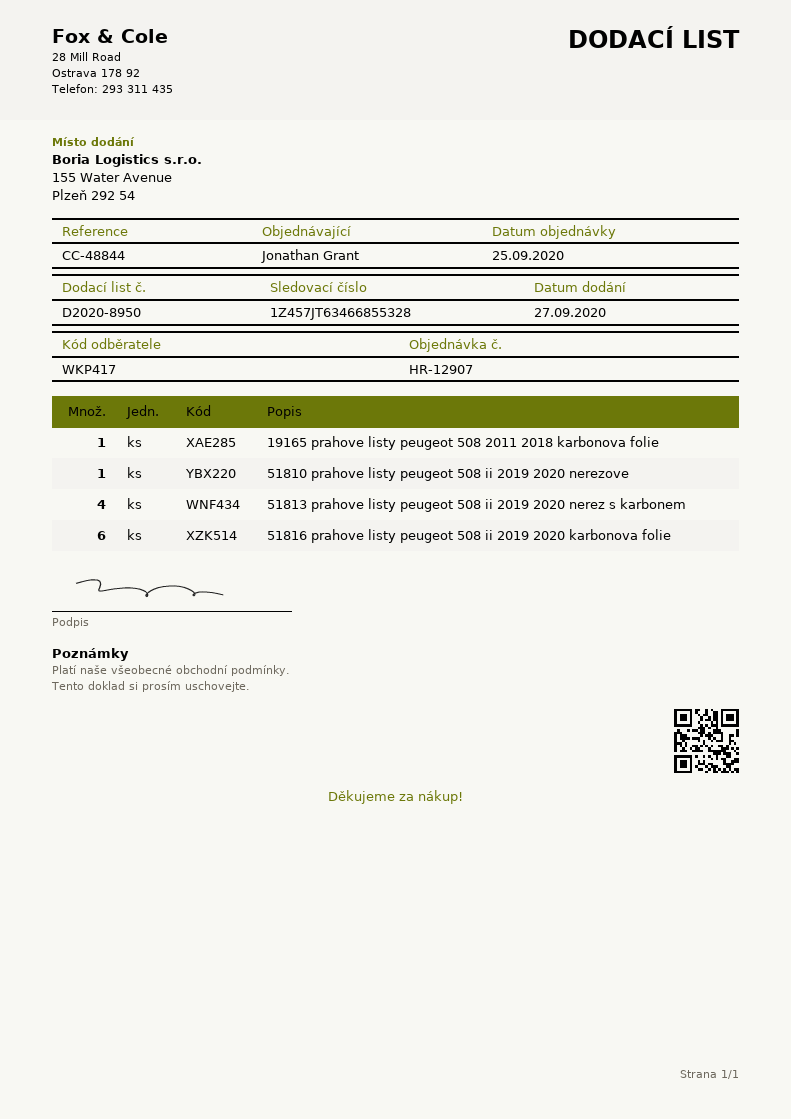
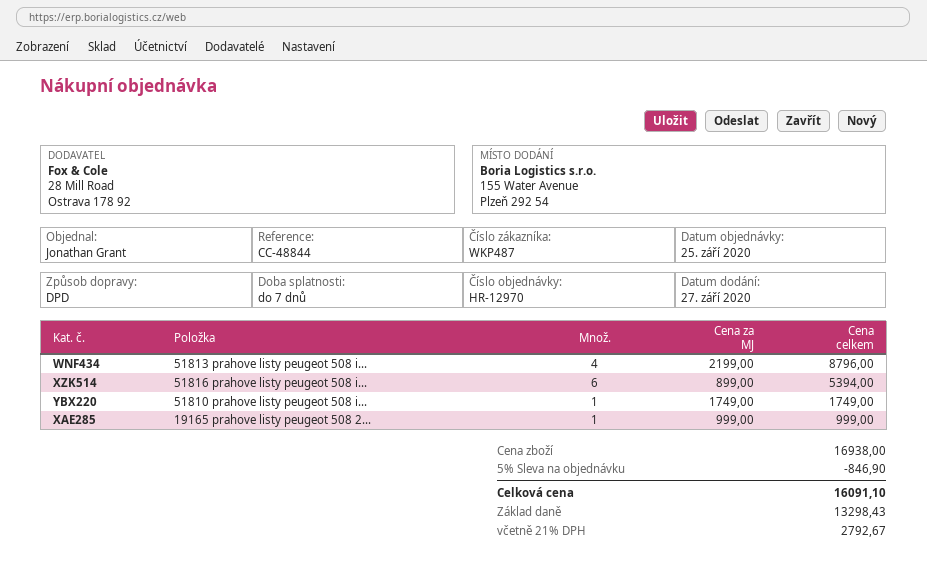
order number: HR-12907 -> HR-12970
customer number: WKP417 -> WKP487

